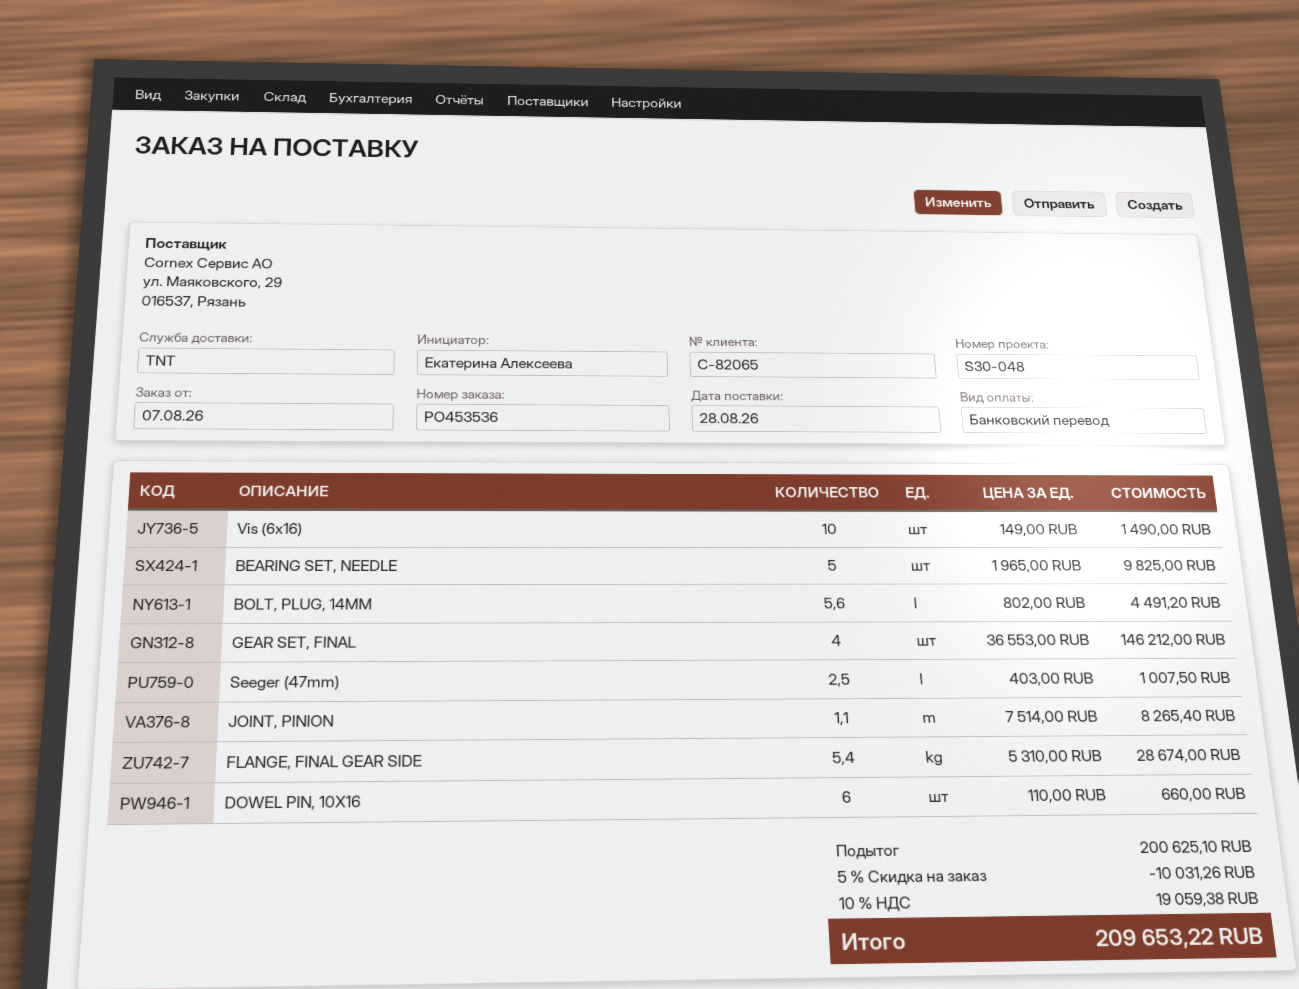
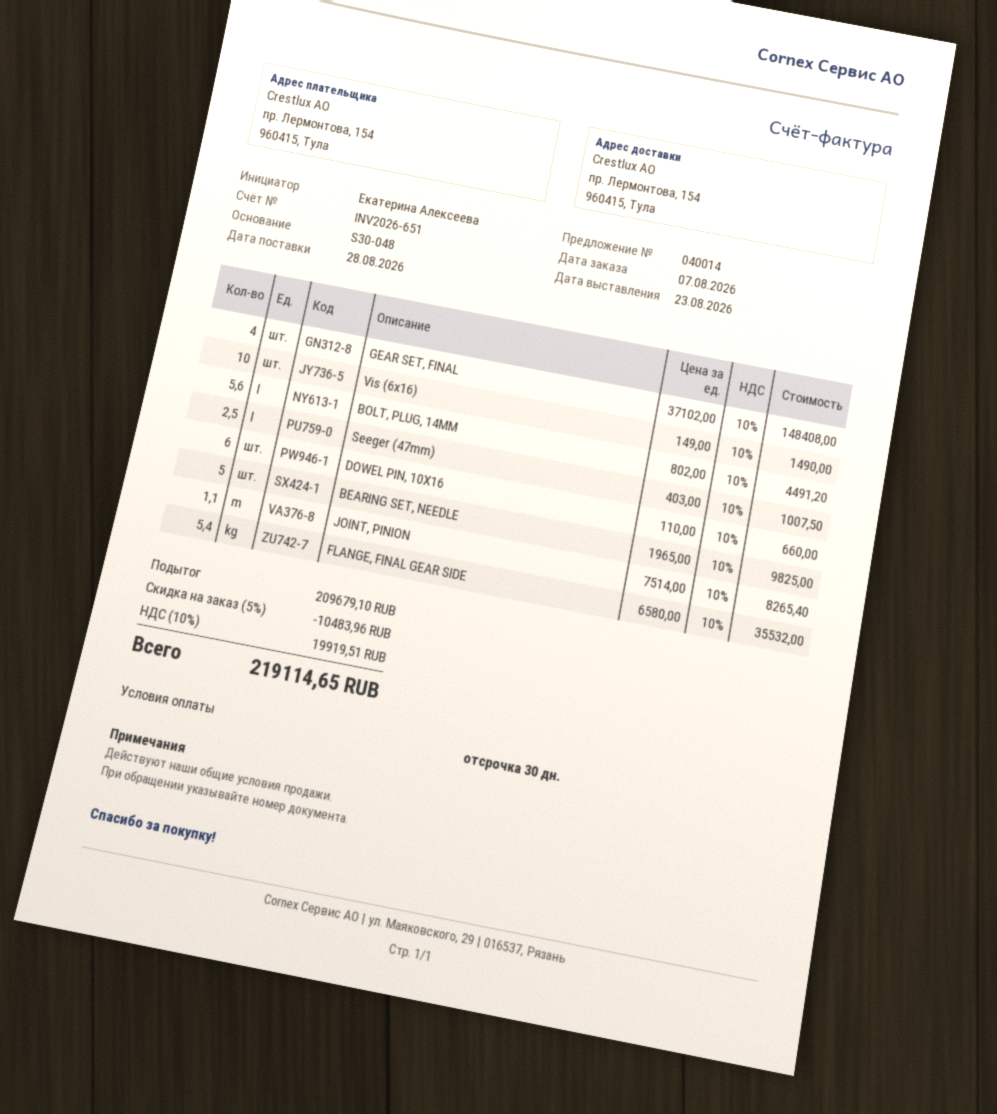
GEAR SET, FINAL: 4 x 36553.00 = 146212.00 -> 4 x 37102.00 = 148408.00
FLANGE, FINAL GEAR SIDE: 5.4 x 5310.00 = 28674.00 -> 5.4 x 6580.00 = 35532.00
subtotal: 200625.10 -> 209679.10
discount: 5% = 10031.26 -> 5% = 10483.96
tax: 10% = 19059.38 -> 10% = 19919.51
total: 209653.22 -> 219114.65

